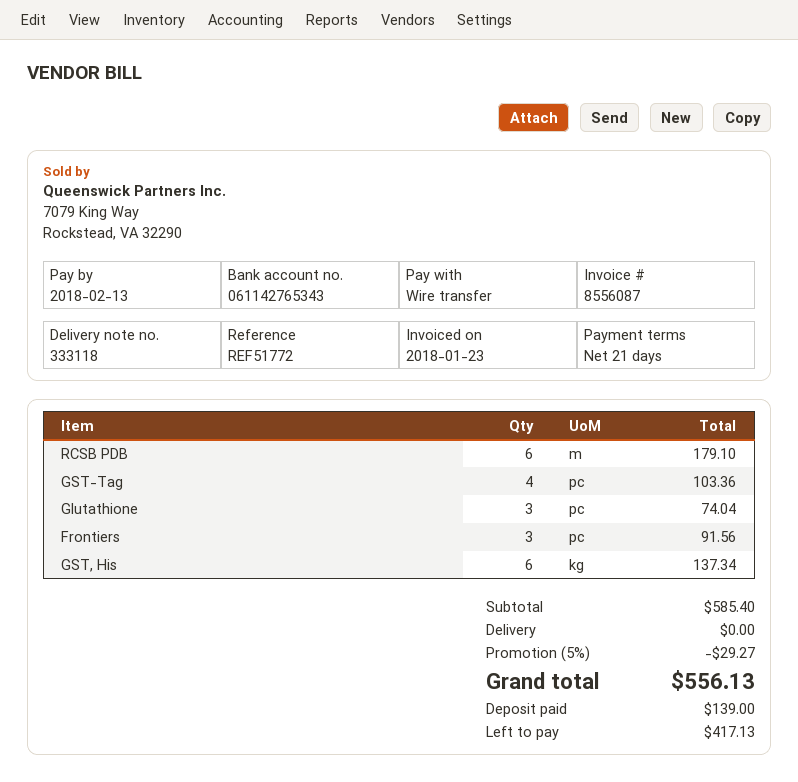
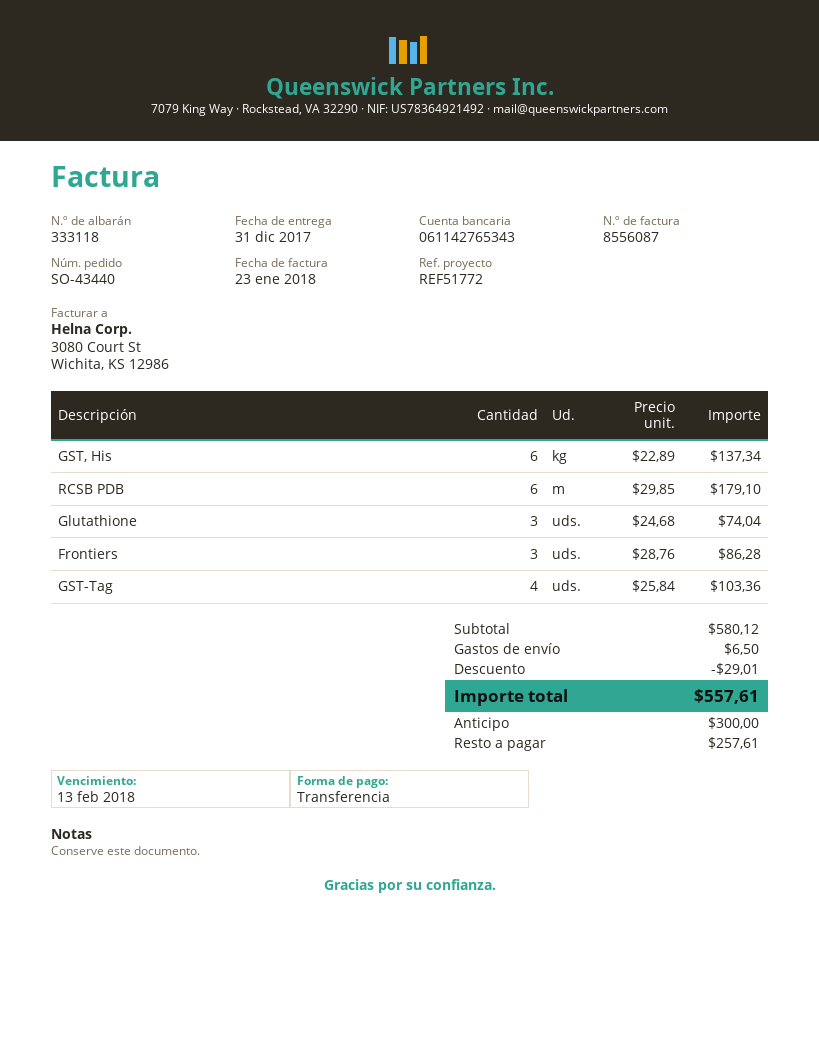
Frontiers: 3 for 91.56 -> 3 for 86.28
subtotal: 585.40 -> 580.12
discount: 29.27 -> 29.01
shipping: 0.00 -> 6.50
total: 556.13 -> 557.61
deposit: 139.00 -> 300.00
balance: 417.13 -> 257.61

